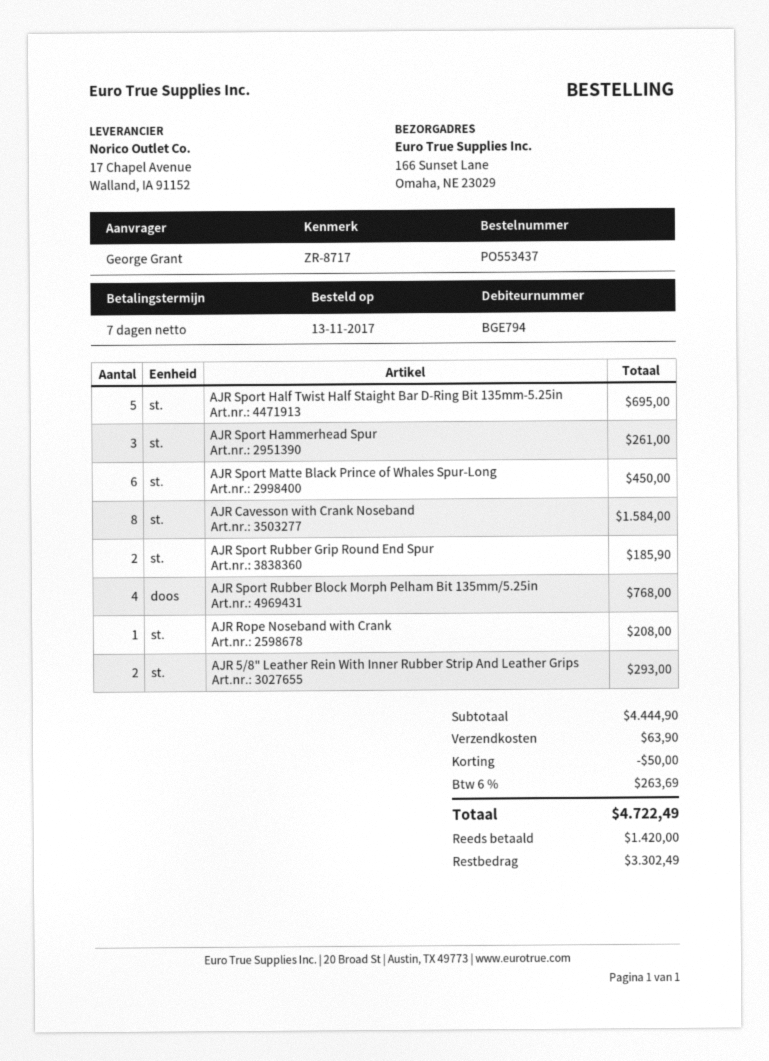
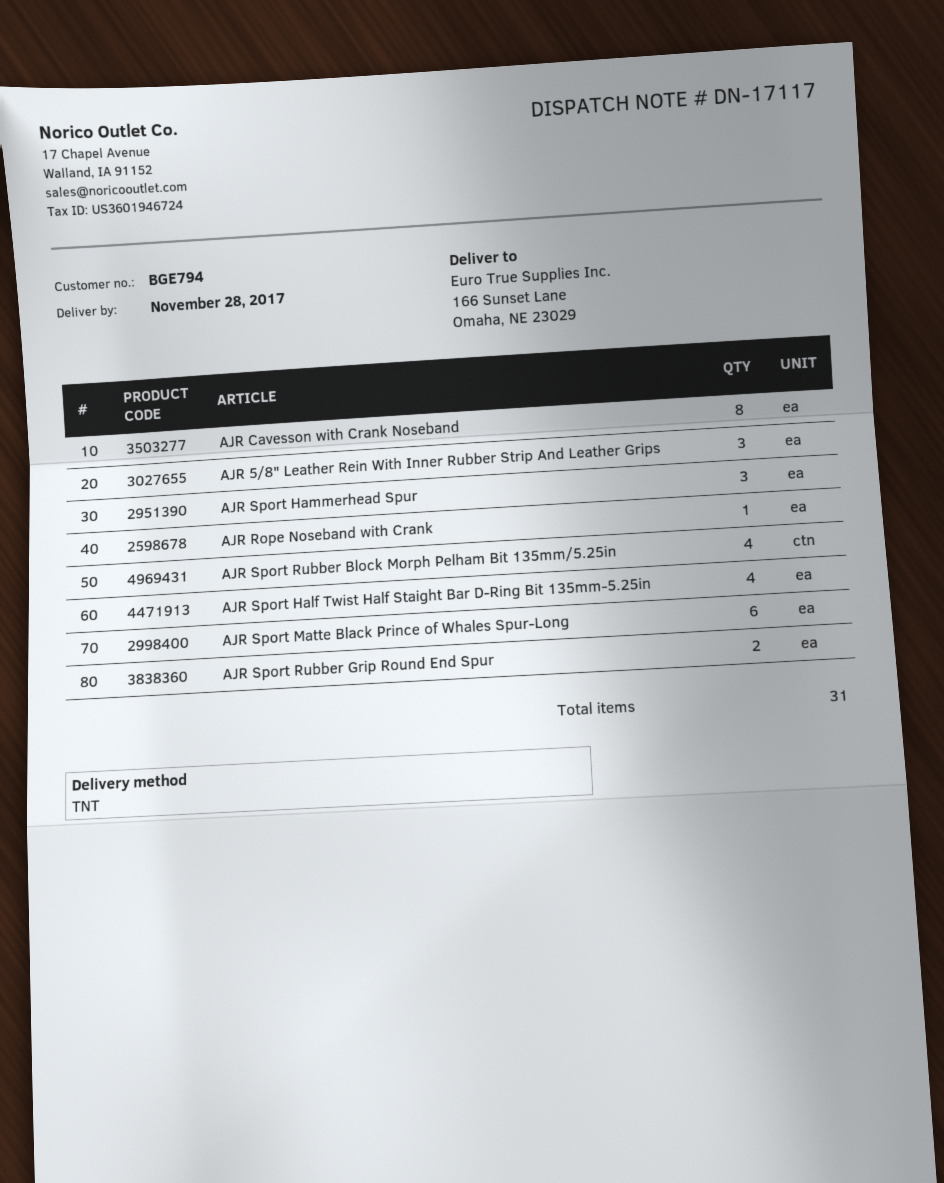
AJR Sport Half Twist Half Staight Bar D-Ring Bit 135mm-5.25in: 5 -> 4
AJR 5/8" Leather Rein With Inner Rubber Strip And Leather Grips: 2 -> 3

